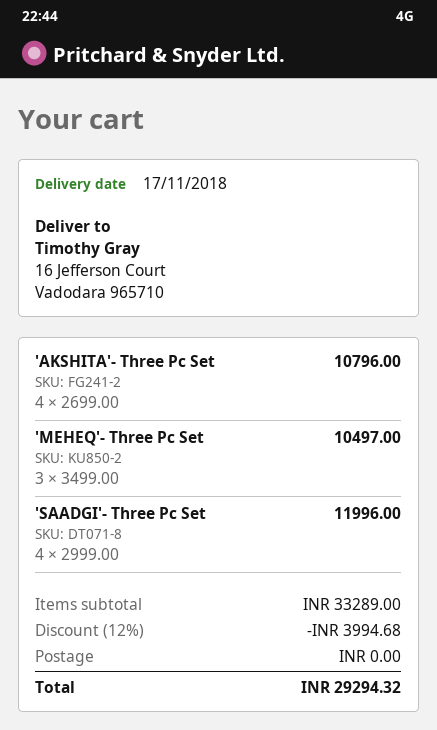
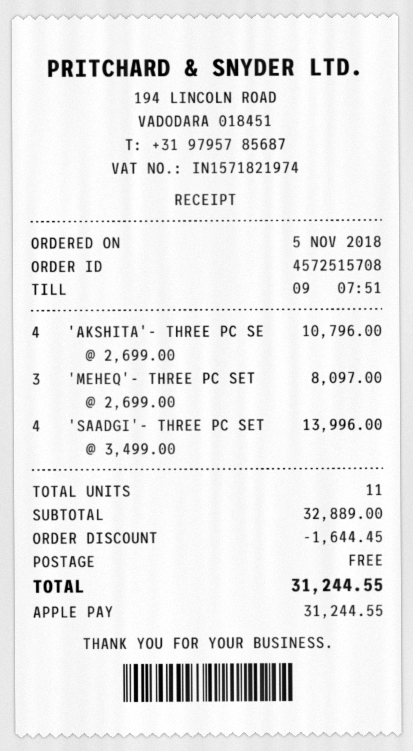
'MEHEQ'- Three Pc Set: 3 x 3499.00 = 10497.00 -> 3 x 2699.00 = 8097.00
'SAADGI'- Three Pc Set: 4 x 2999.00 = 11996.00 -> 4 x 3499.00 = 13996.00
subtotal: 33289.00 -> 32889.00
discount: 3994.68 -> 1644.45
total: 29294.32 -> 31244.55

